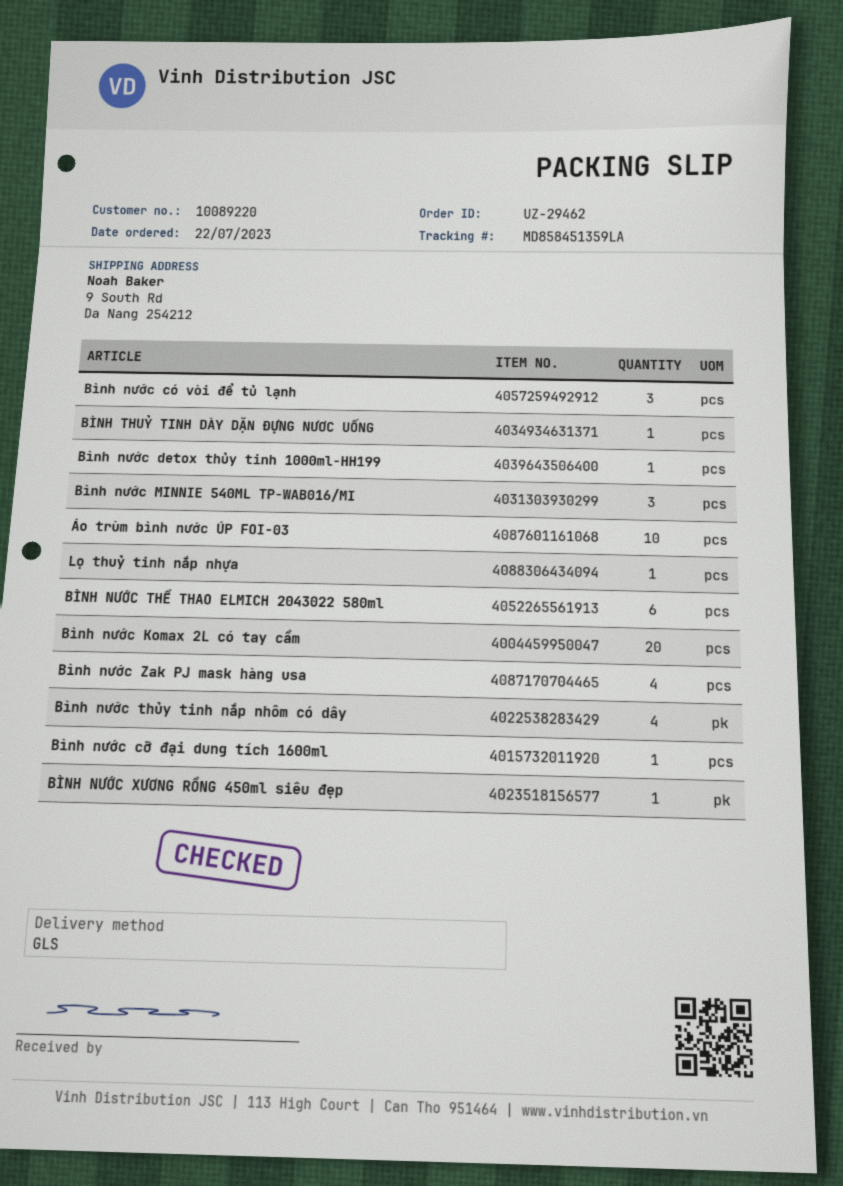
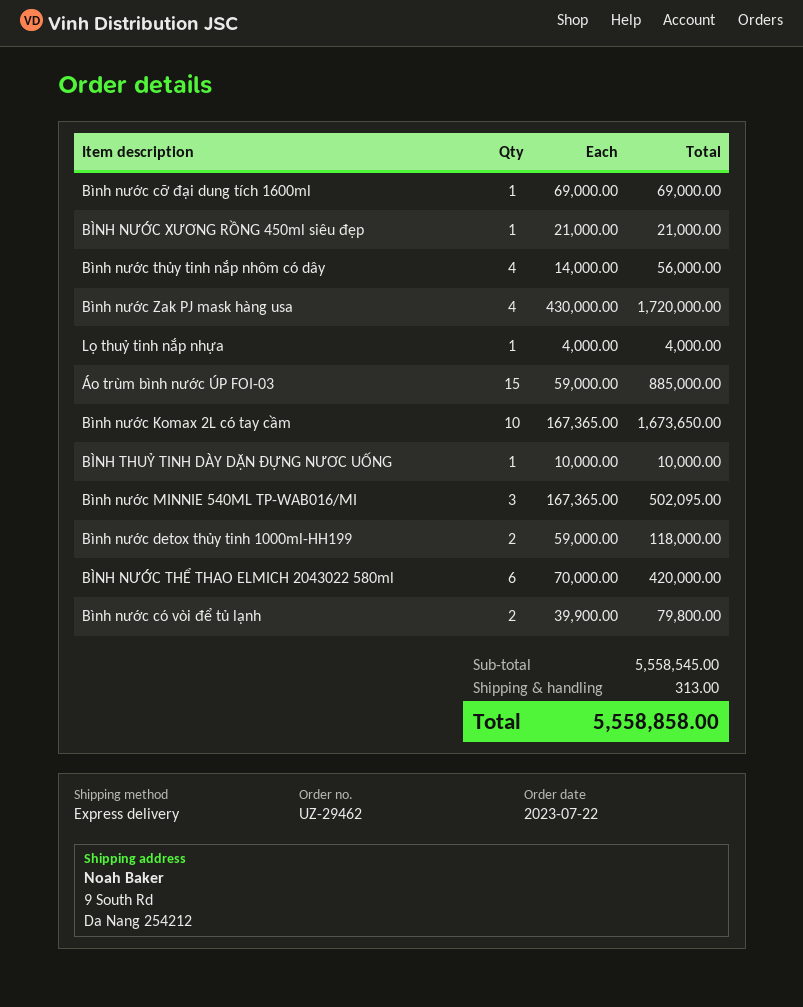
shipping method: GLS -> express
Bình nước có vòi để tủ lạnh: 3 -> 2
Bình nước detox thủy tinh 1000ml-HH199: 1 -> 2
Áo trùm bình nước ÚP FOI-03: 10 -> 15
Bình nước Komax 2L có tay cầm: 20 -> 10

